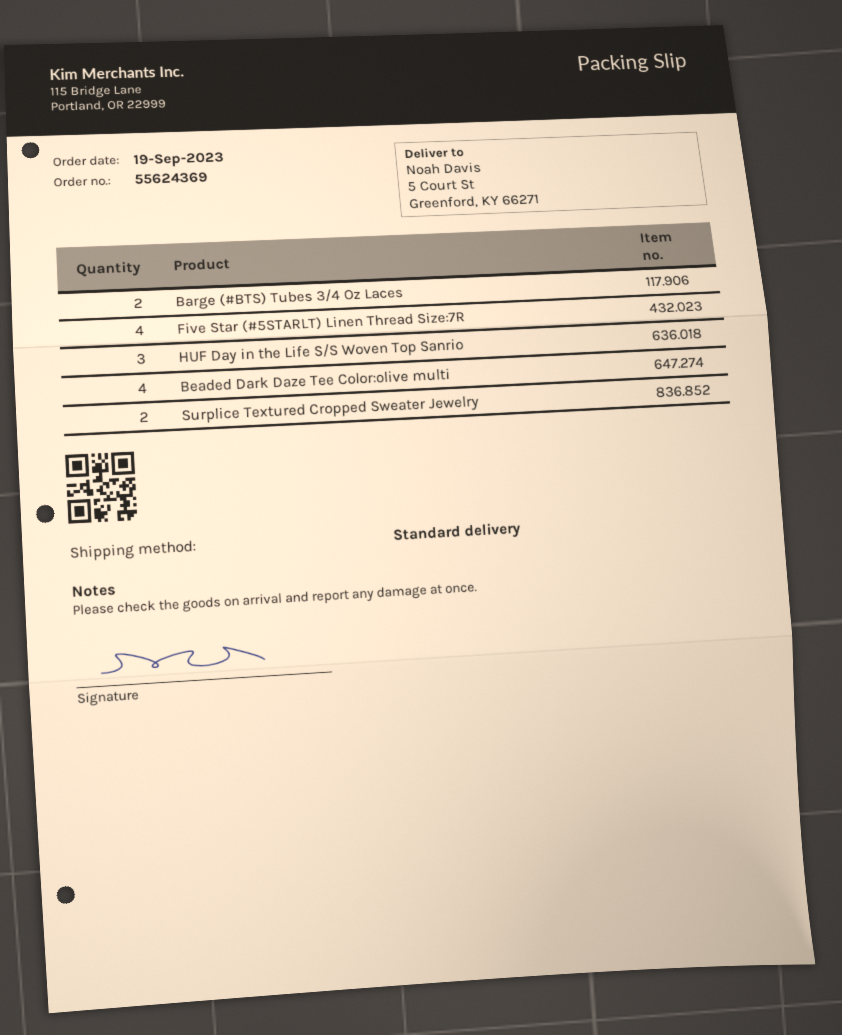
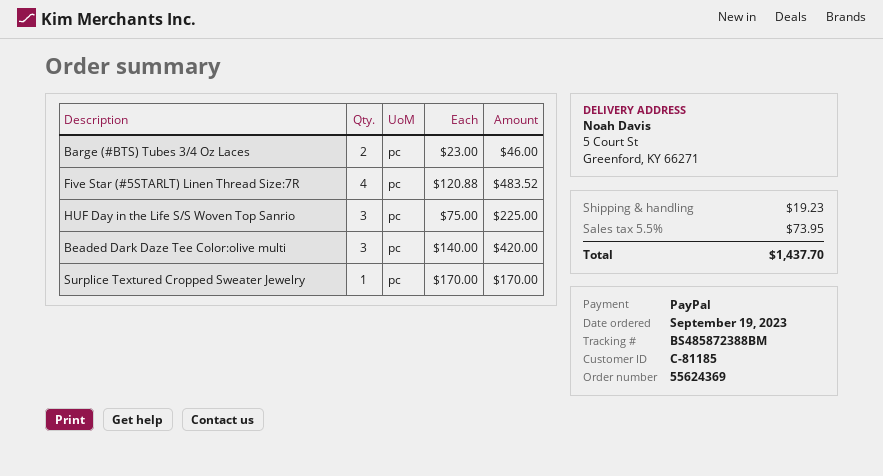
Beaded Dark Daze Tee Color:olive multi: 4 -> 3
Surplice Textured Cropped Sweater Jewelry: 2 -> 1

